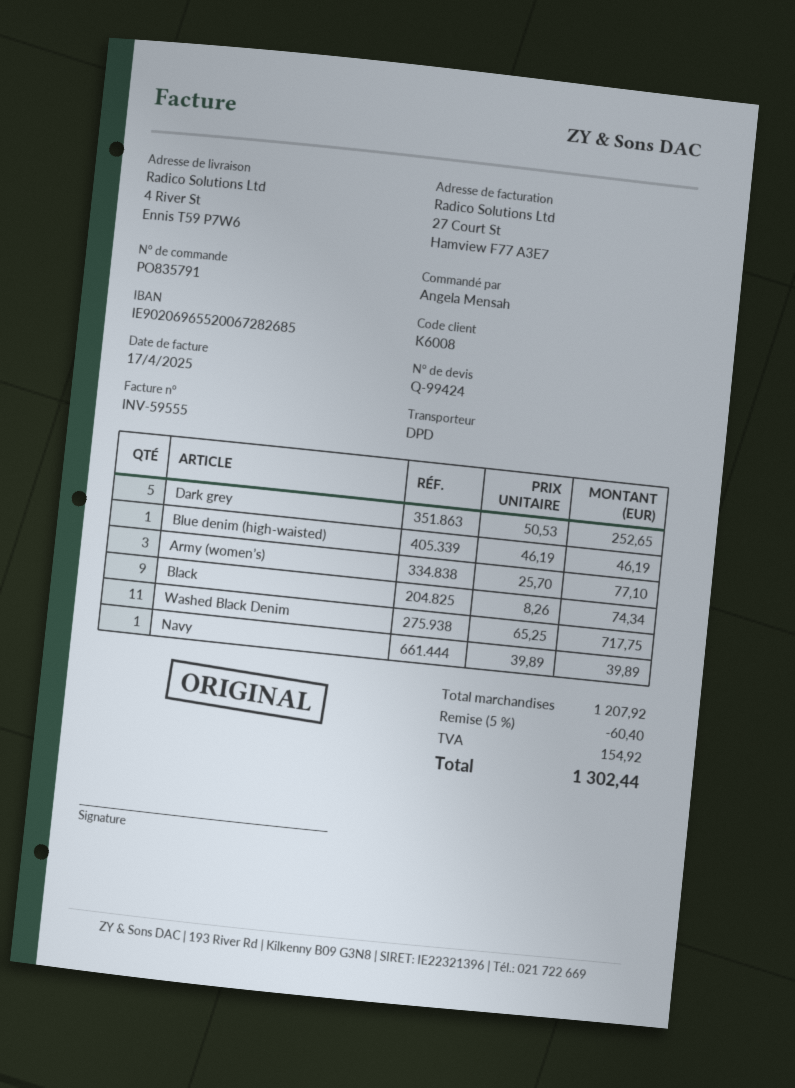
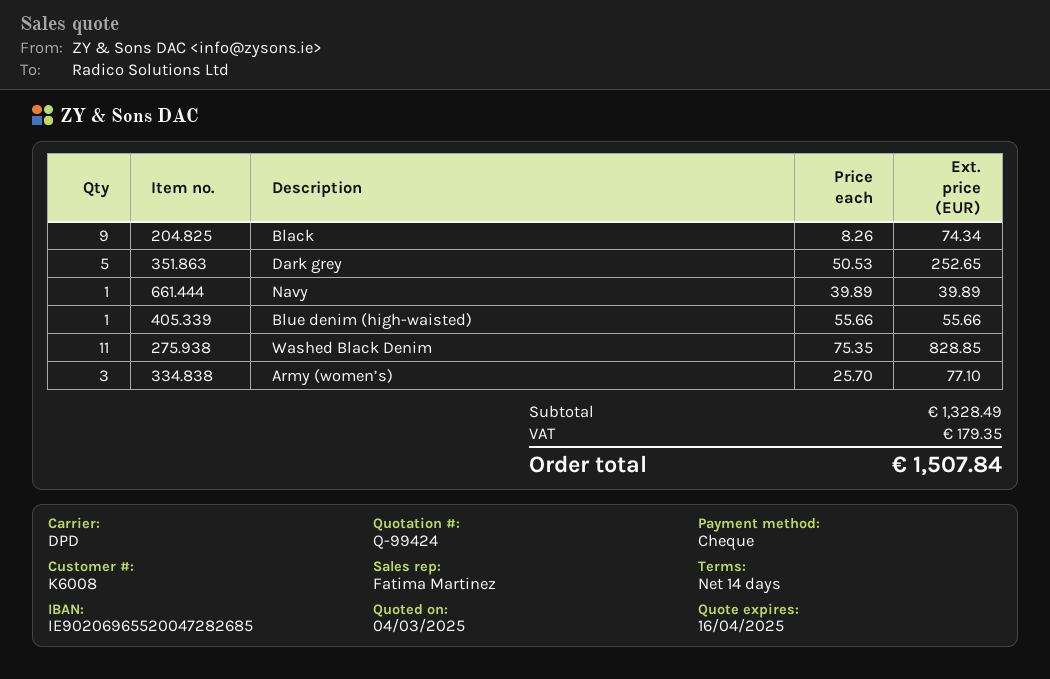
bank account: IE90206965520067282685 -> IE90206965520047282685
Blue denim (high-waisted): 1 x 46.19 = 46.19 -> 1 x 55.66 = 55.66
Washed Black Denim: 11 x 65.25 = 717.75 -> 11 x 75.35 = 828.85
subtotal: 1207.92 -> 1328.49
discount: 5% = 60.40 -> none
tax: 154.92 -> 179.35
total: 1302.44 -> 1507.84

